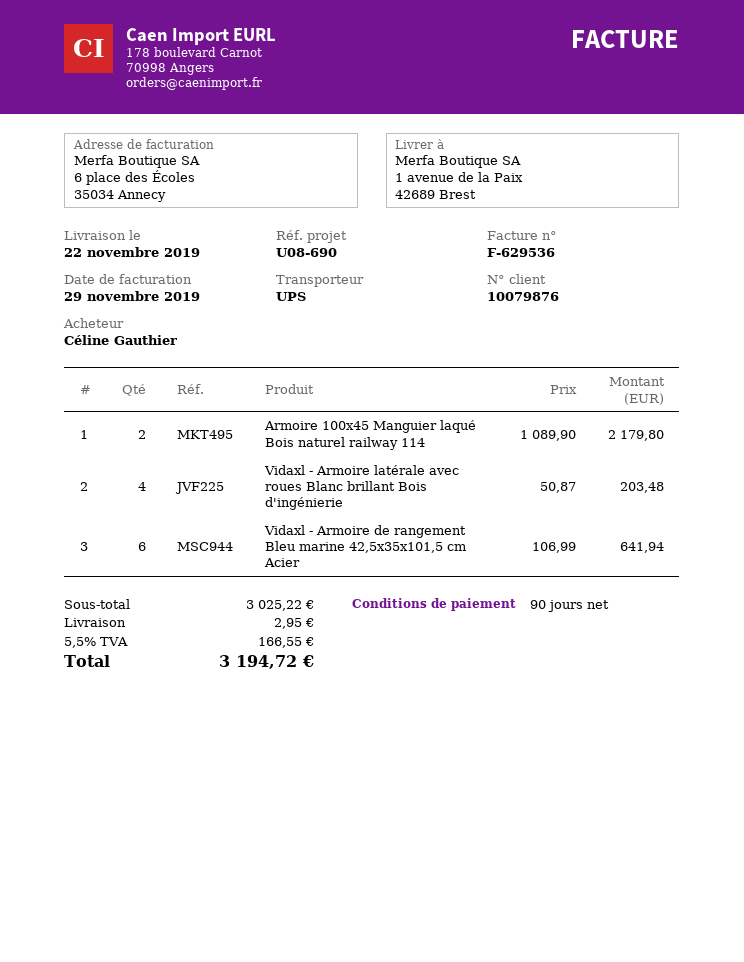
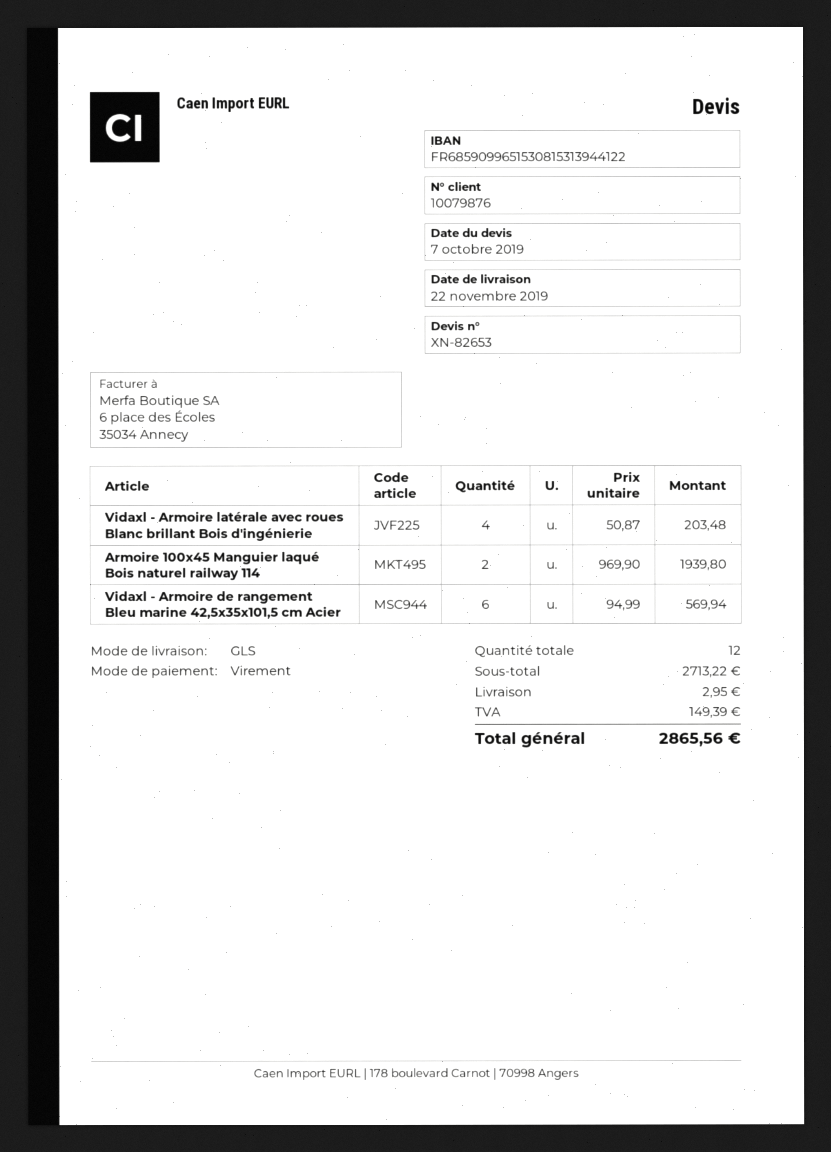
shipping method: UPS -> GLS
Armoire 100x45 Manguier laqué Bois naturel railway 114: 2 x 1089.90 = 2179.80 -> 2 x 969.90 = 1939.80
Vidaxl - Armoire de rangement Bleu marine 42,5x35x101,5 cm Acier: 6 x 106.99 = 641.94 -> 6 x 94.99 = 569.94
subtotal: 3025.22 -> 2713.22
tax: 166.55 -> 149.39
total: 3194.72 -> 2865.56

